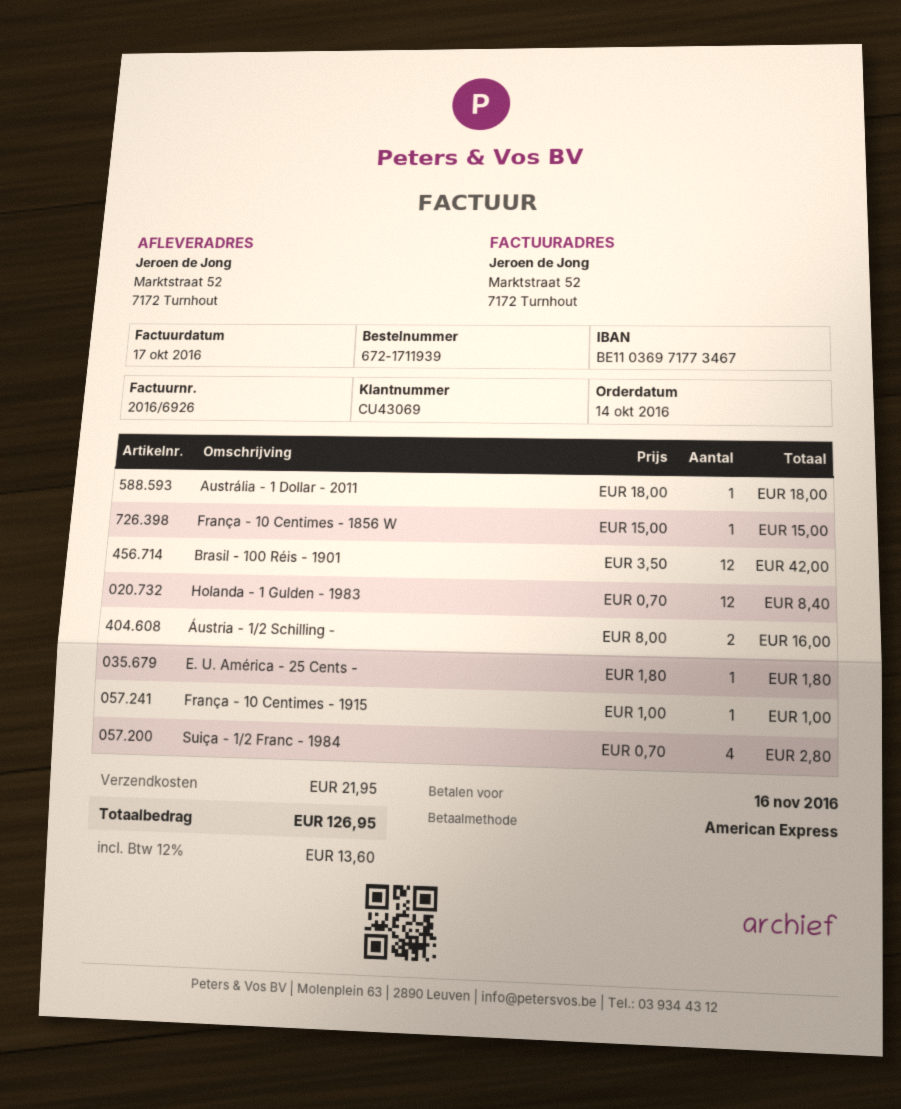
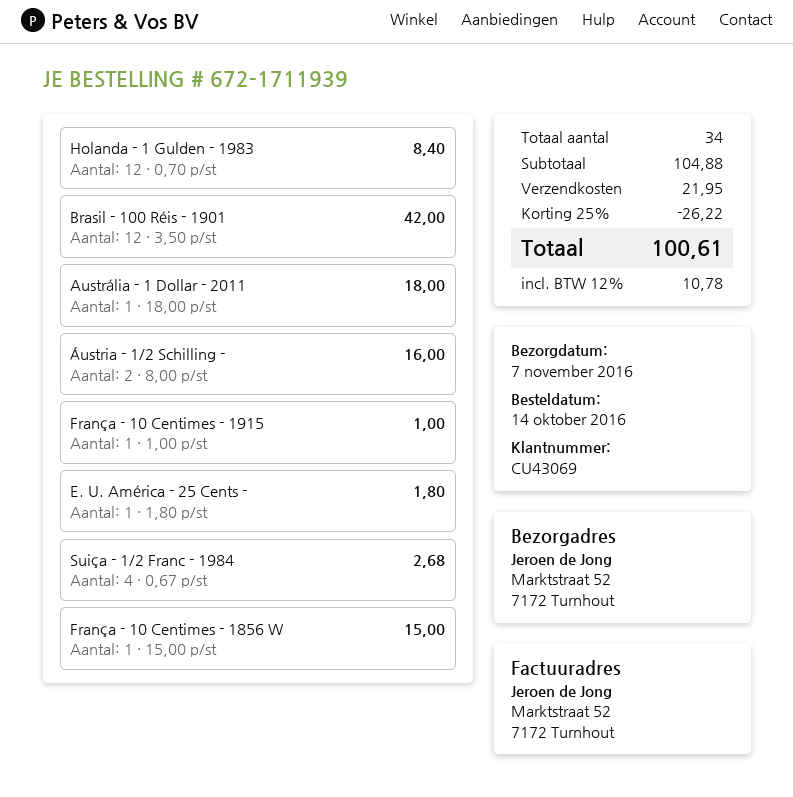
Suiça - 1/2 Franc - 1984: 4 x 0.70 = 2.80 -> 4 x 0.67 = 2.68
discount: none -> 25% = 26.22
tax: 12% = 13.60 -> 12% = 10.78
total: 126.95 -> 100.61

